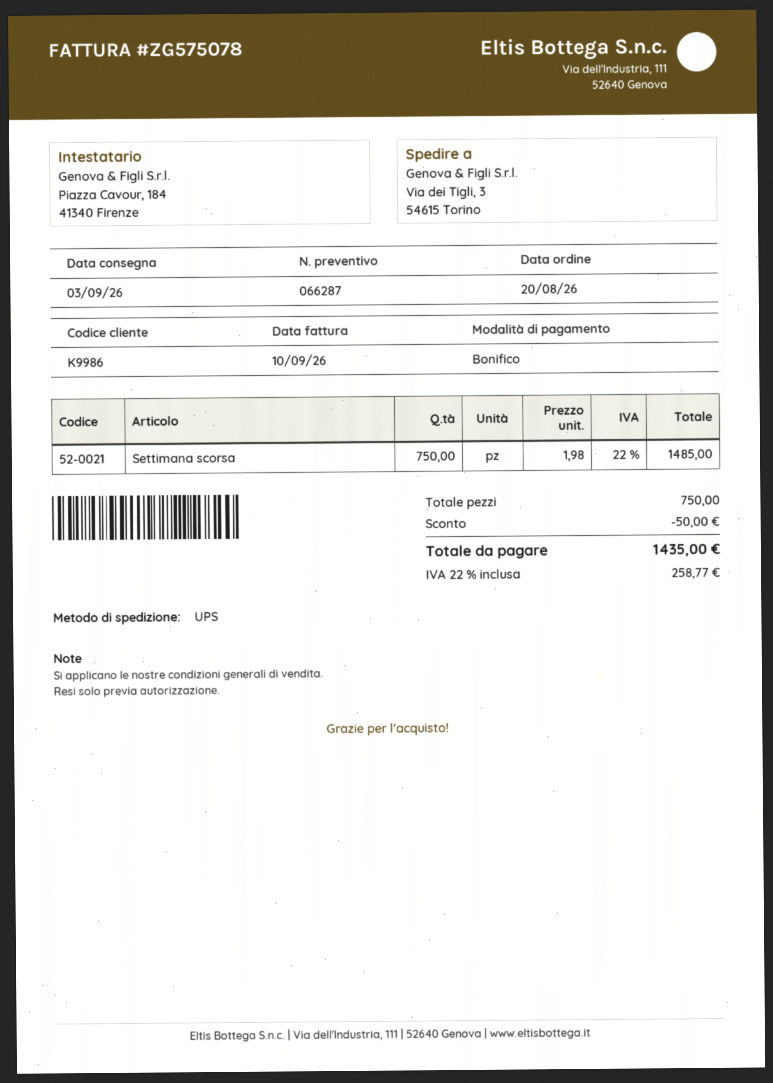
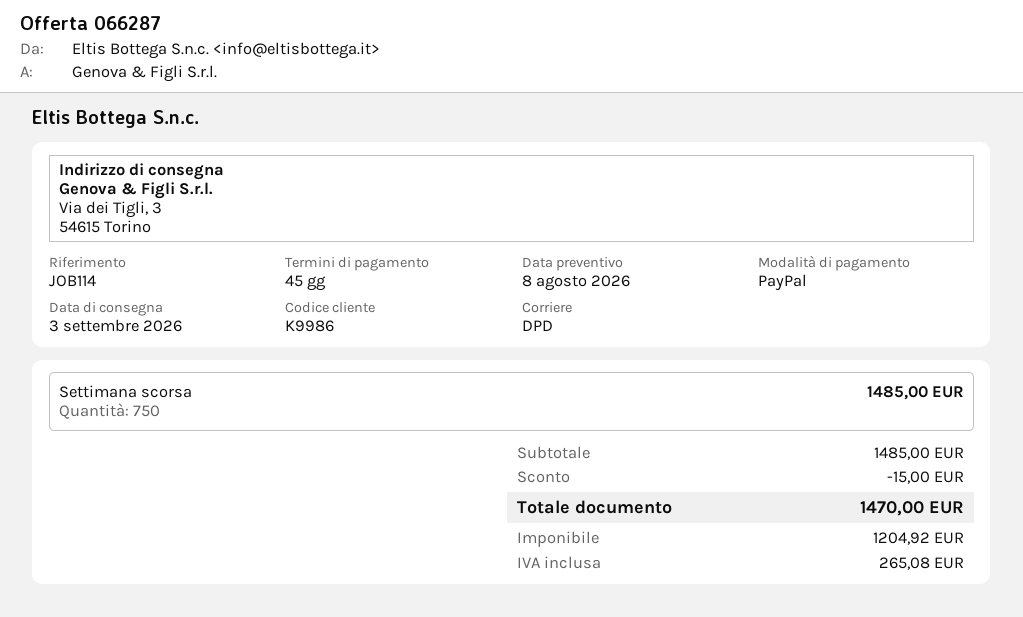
payment method: bank transfer -> PayPal
shipping method: UPS -> DPD
discount: 50.00 -> 15.00
tax: 258.77 -> 265.08
total: 1435.00 -> 1470.00

